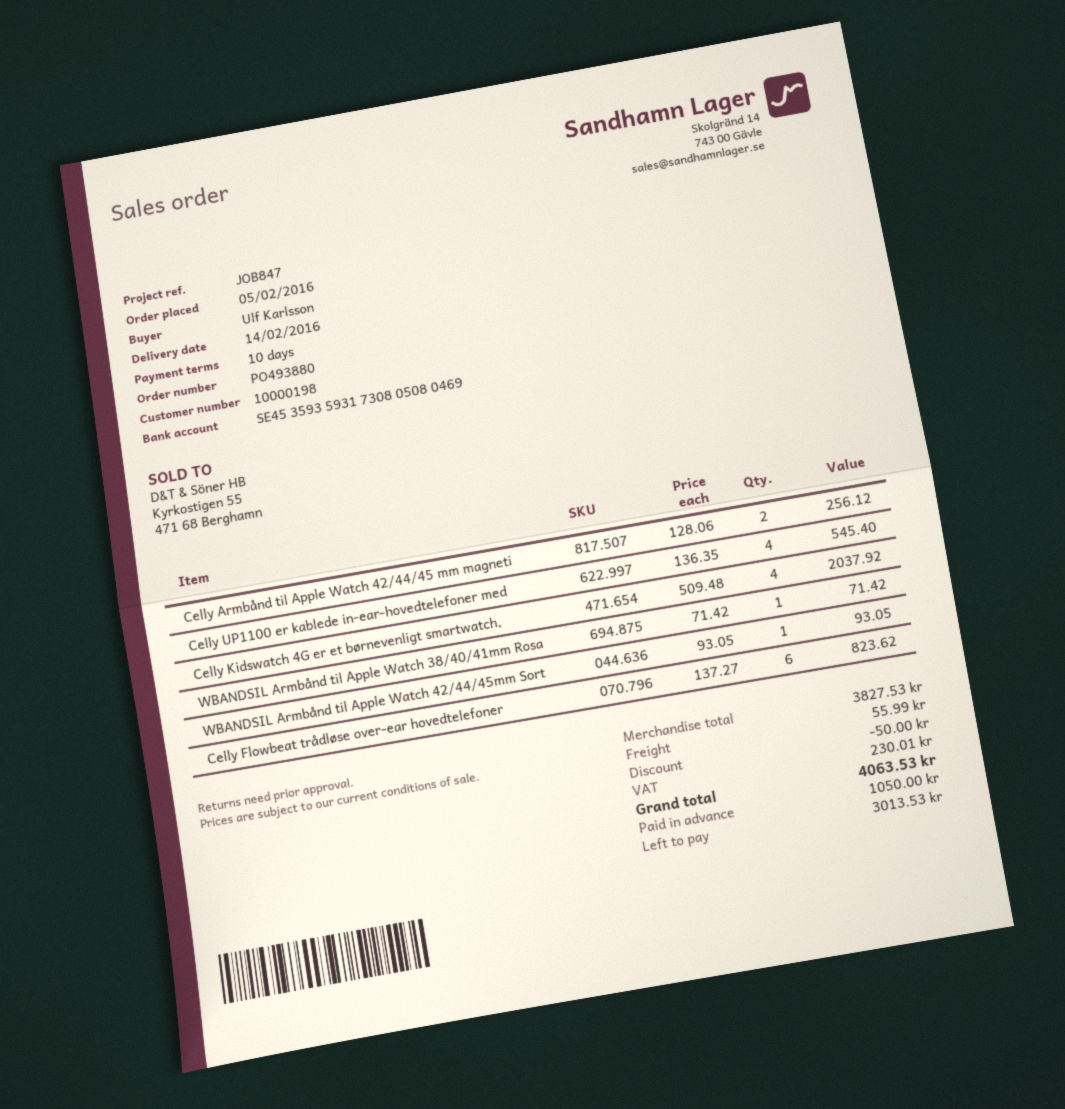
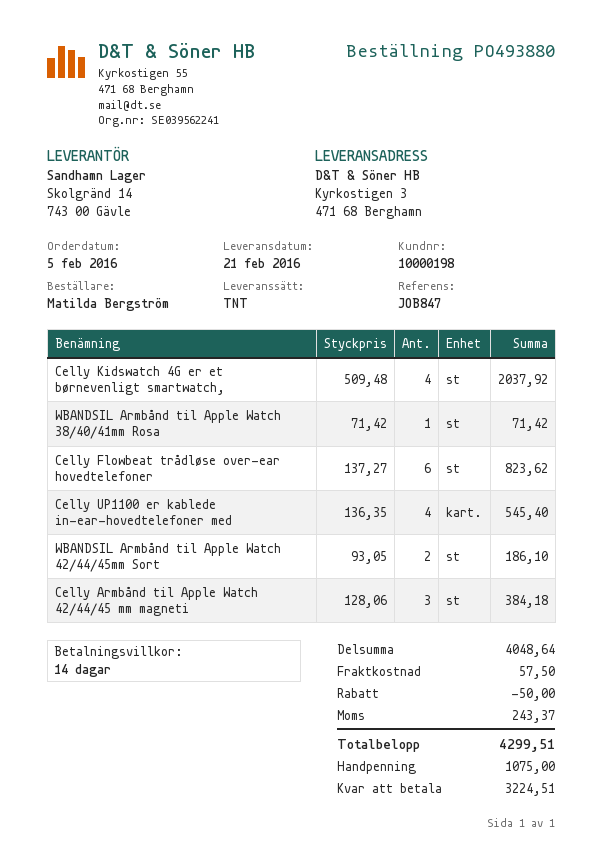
delivery date: 2016-02-14 -> 2016-02-21
payment terms: 10 days -> 14 days
ordered by: Ulf Karlsson -> Matilda Bergström
Celly Armbånd til Apple Watch 42/44/45 mm magneti: 2 x 128.06 = 256.12 -> 3 x 128.06 = 384.18
WBANDSIL Armbånd til Apple Watch 42/44/45mm Sort: 1 x 93.05 = 93.05 -> 2 x 93.05 = 186.10
subtotal: 3827.53 -> 4048.64
shipping: 55.99 -> 57.50
tax: 230.01 -> 243.37
total: 4063.53 -> 4299.51
deposit: 1050.00 -> 1075.00
balance: 3013.53 -> 3224.51

